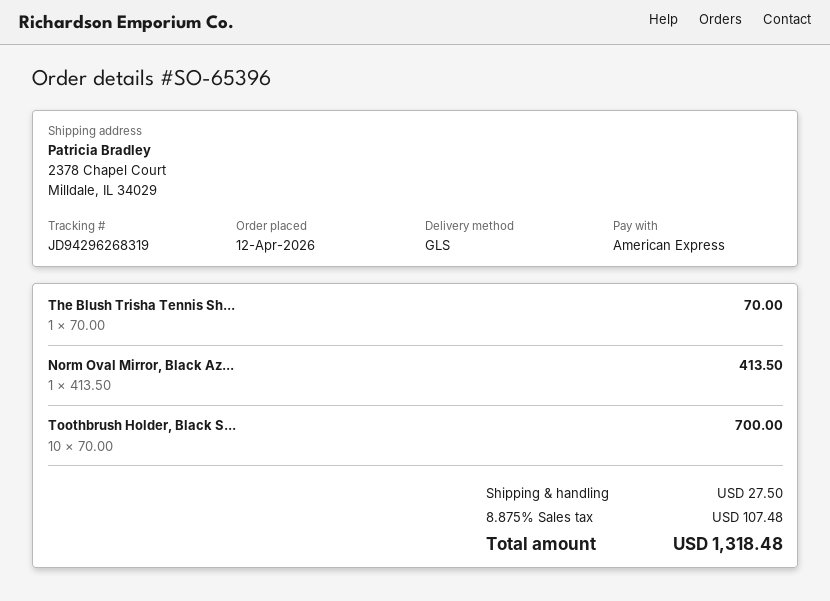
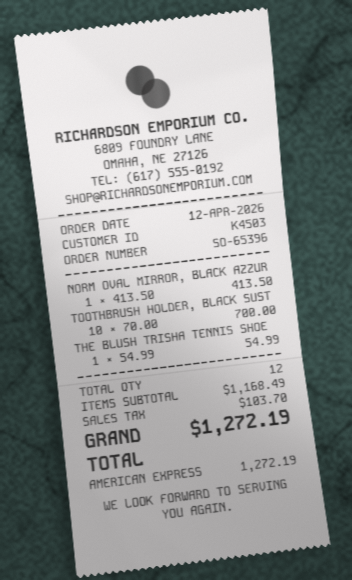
The Blush Trisha Tennis Sh...: 1 x 70.00 = 70.00 -> 1 x 54.99 = 54.99
shipping: 27.50 -> none
tax: 107.48 -> 103.70
total: 1318.48 -> 1272.19

